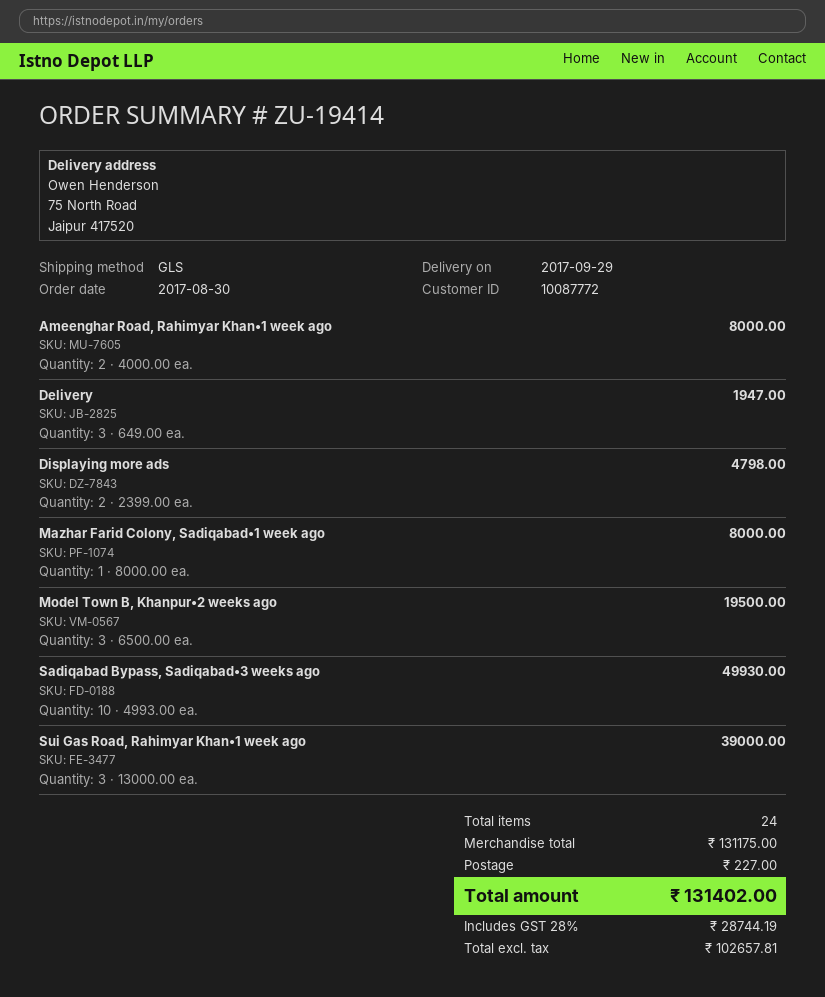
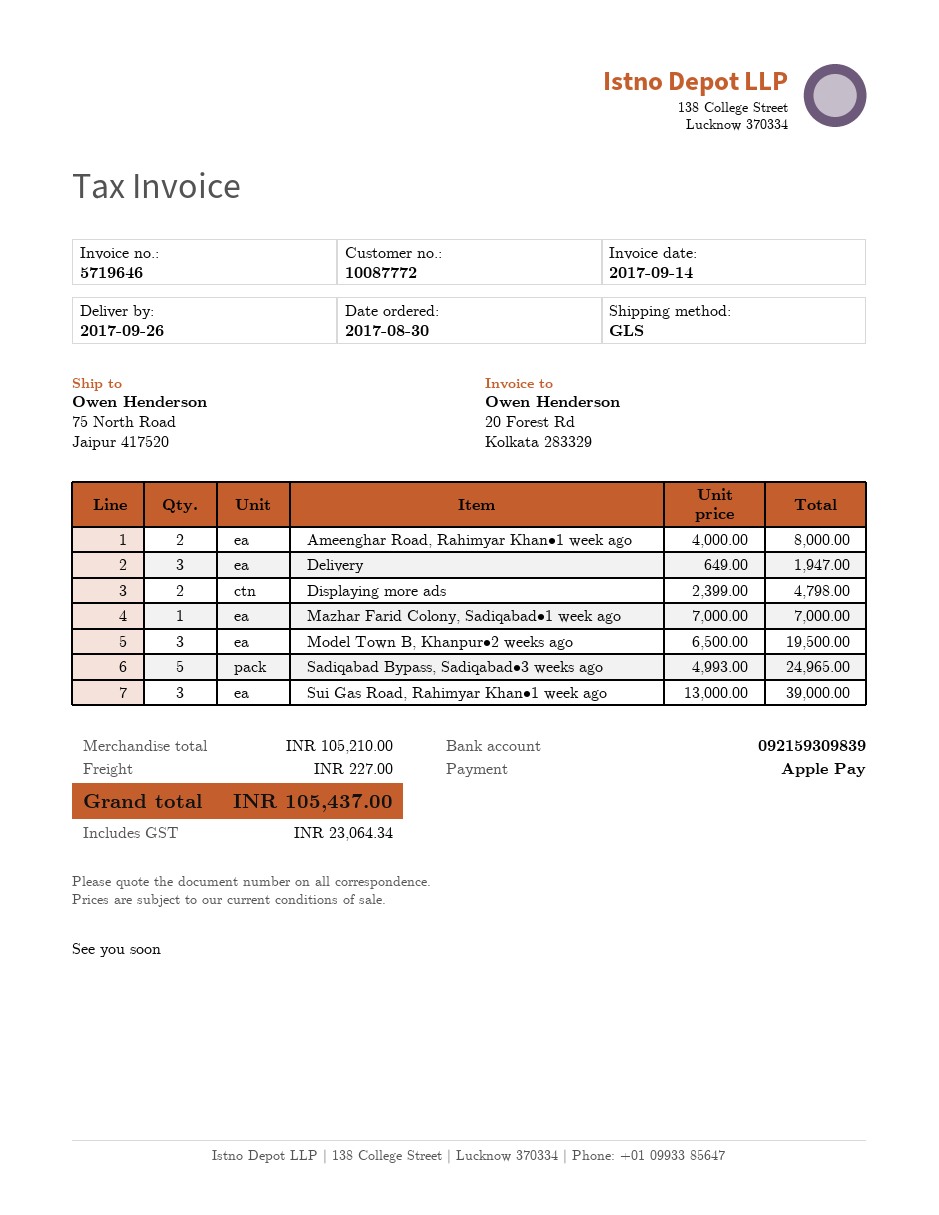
delivery date: 2017-09-29 -> 2017-09-26
Mazhar Farid Colony, Sadiqabad•1 week ago: 1 x 8000.00 = 8000.00 -> 1 x 7000.00 = 7000.00
Sadiqabad Bypass, Sadiqabad•3 weeks ago: 10 x 4993.00 = 49930.00 -> 5 x 4993.00 = 24965.00
subtotal: 131175.00 -> 105210.00
tax: 28744.19 -> 23064.34
total: 131402.00 -> 105437.00

